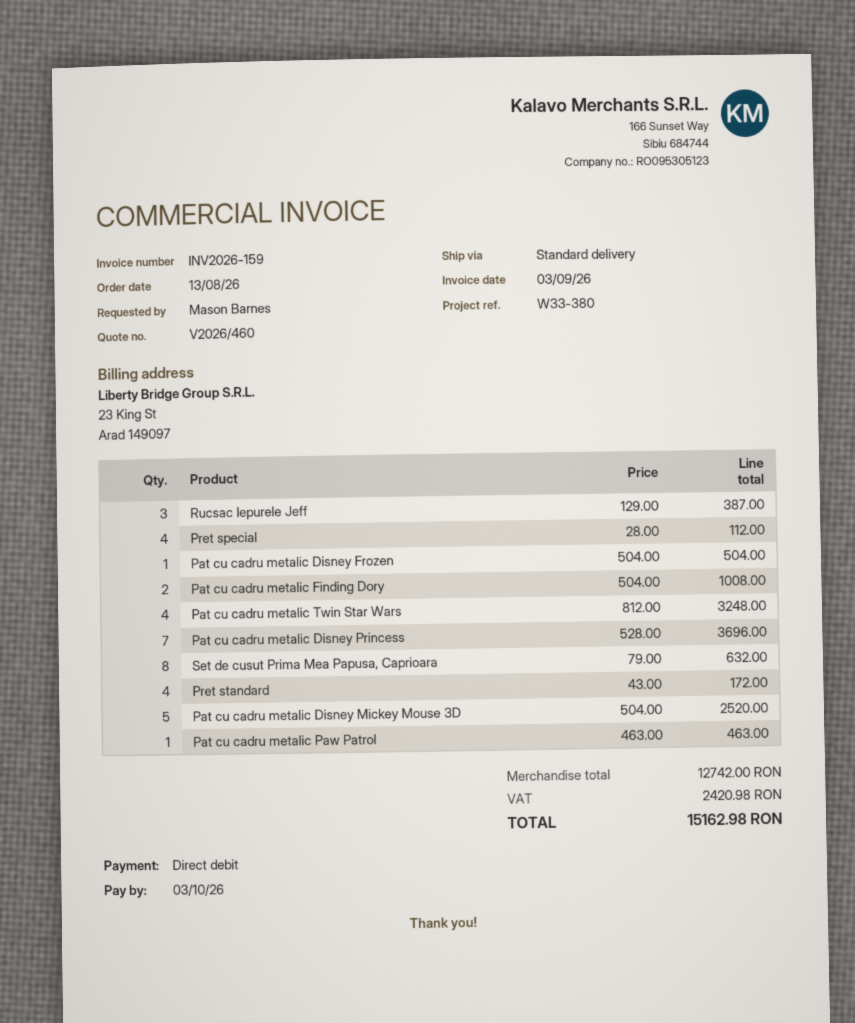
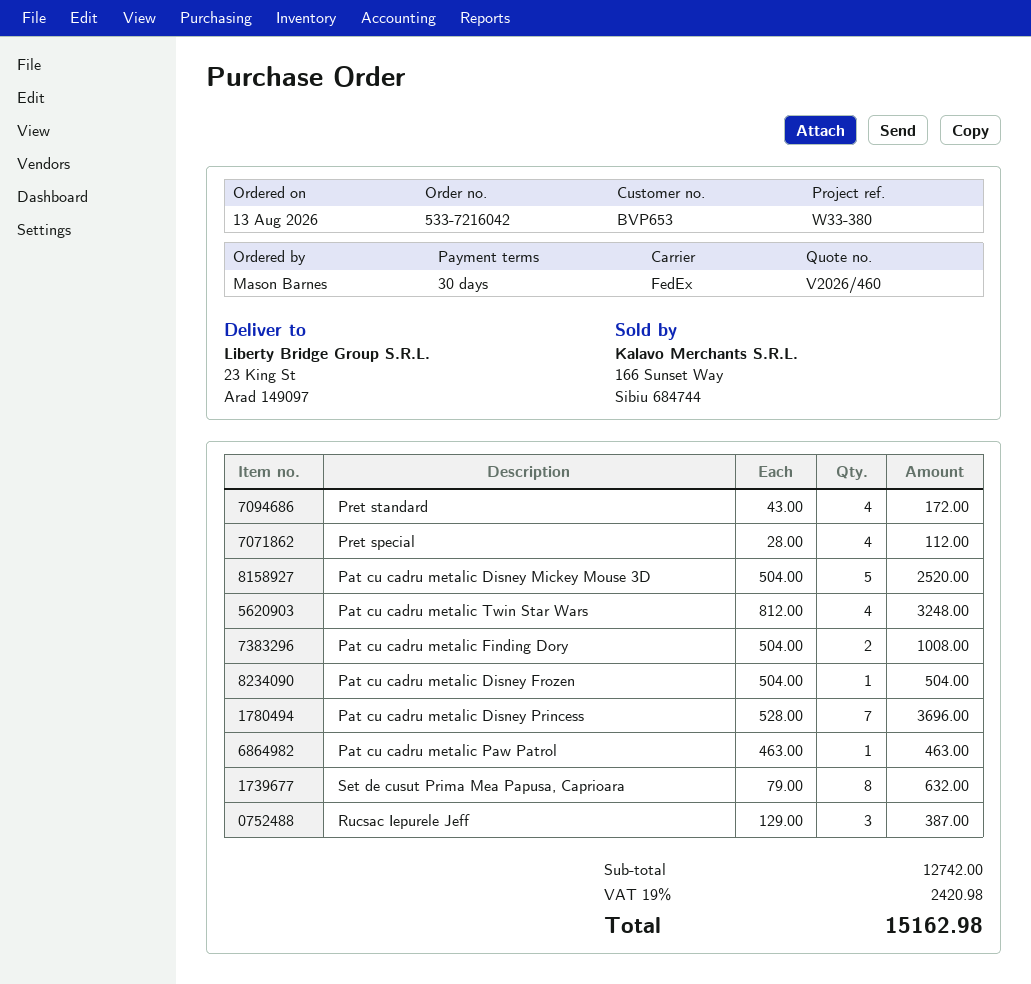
shipping method: standard -> FedEx

